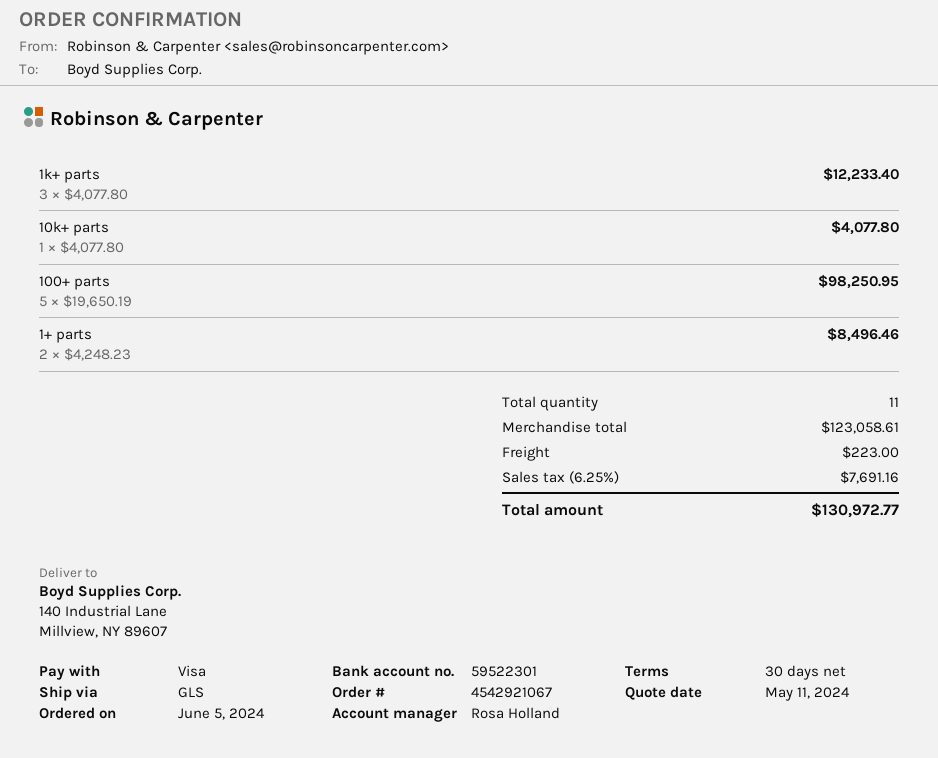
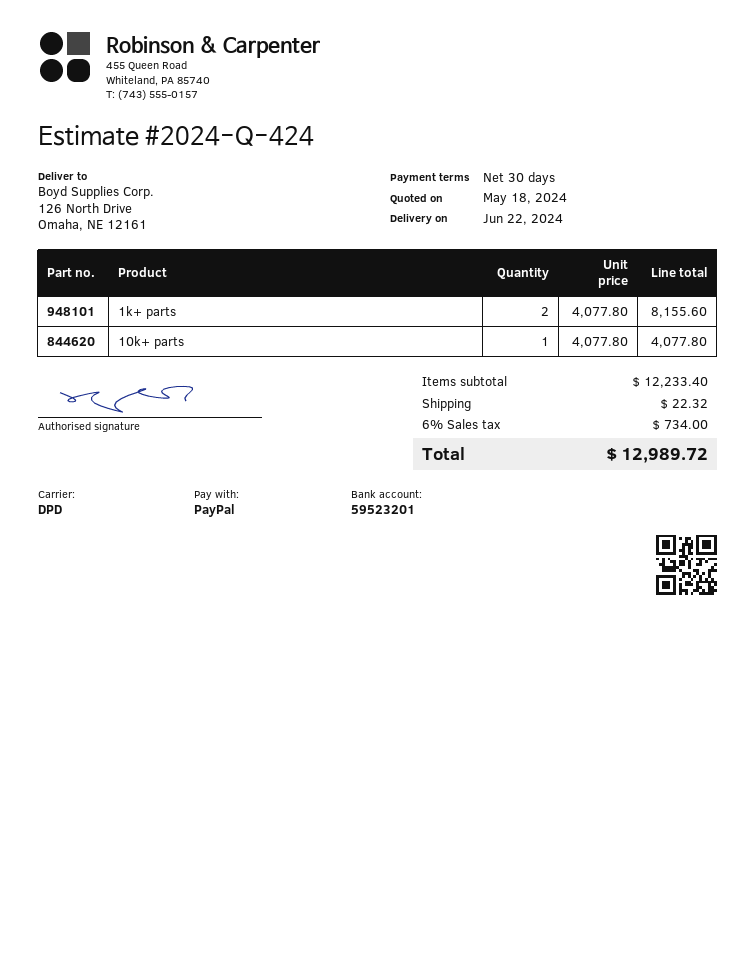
quote date: 2024-05-11 -> 2024-05-18
payment method: Visa -> PayPal
bank account: 59522301 -> 59523201
shipping method: GLS -> DPD
ship to: 140 Industrial Lane, Millview, NY 89607 -> 126 North Drive, Omaha, NE 12161
1k+ parts: 3 x 4077.80 = 12233.40 -> 2 x 4077.80 = 8155.60
100+ parts: 5 x 19650.19 = 98250.95 -> none
1+ parts: 2 x 4248.23 = 8496.46 -> none
subtotal: 123058.61 -> 12233.40
shipping: 223.00 -> 22.32
tax: 6.25% = 7691.16 -> 6% = 734.00
total: 130972.77 -> 12989.72

